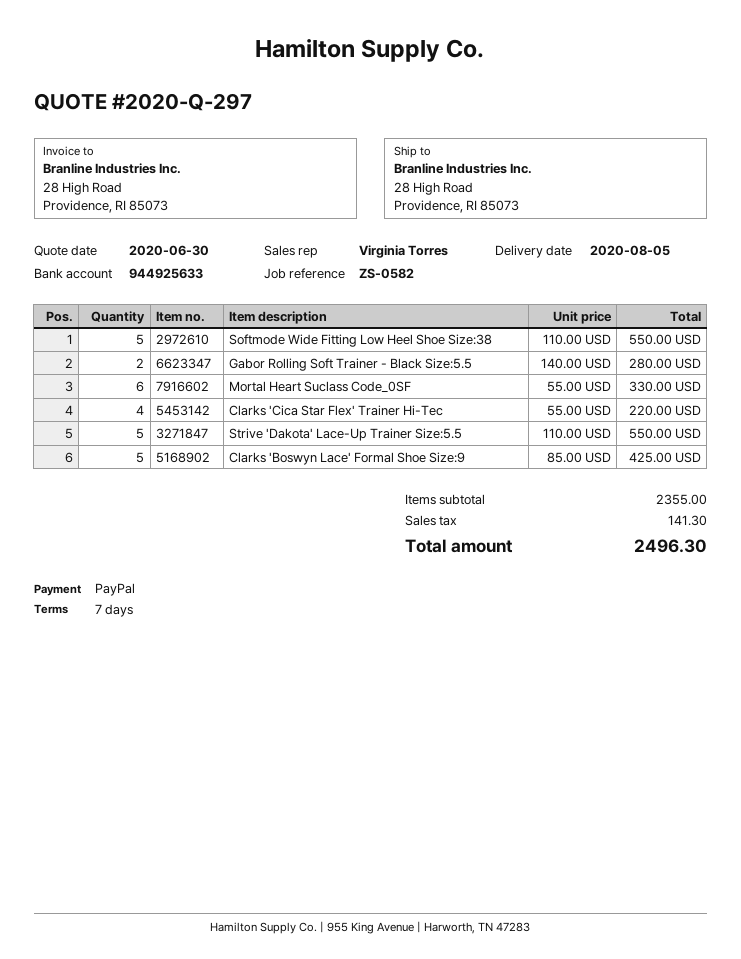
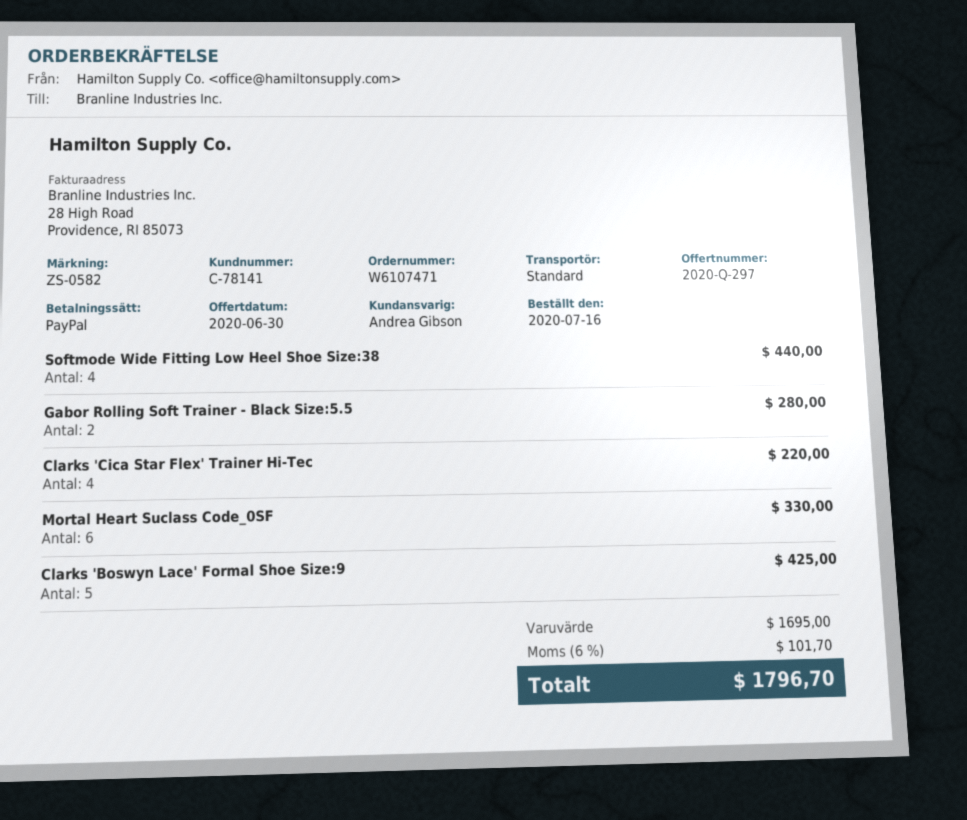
sales rep: Virginia Torres -> Andrea Gibson
Softmode Wide Fitting Low Heel Shoe Size:38: 5 for 550.00 -> 4 for 440.00
Strive 'Dakota' Lace-Up Trainer Size:5.5: 5 for 550.00 -> none
subtotal: 2355.00 -> 1695.00
tax: 141.30 -> 101.70
total: 2496.30 -> 1796.70

